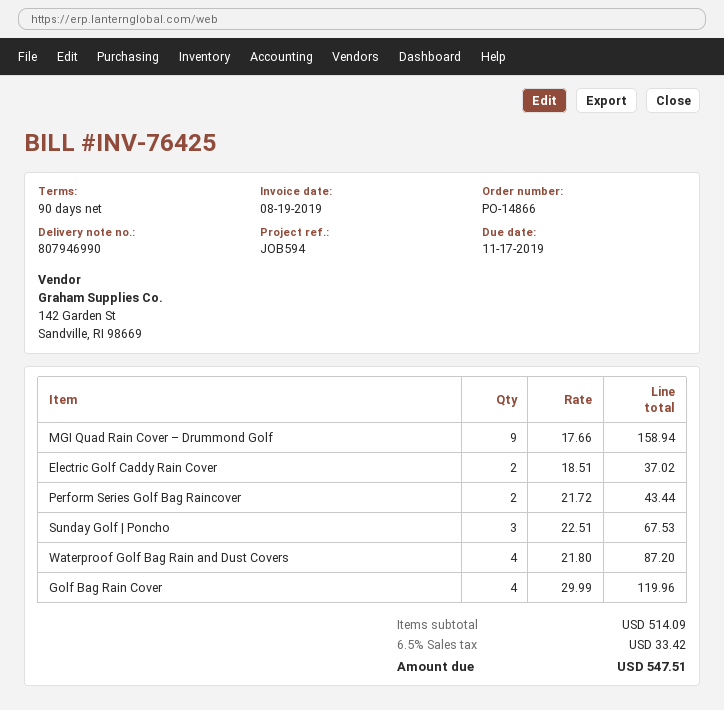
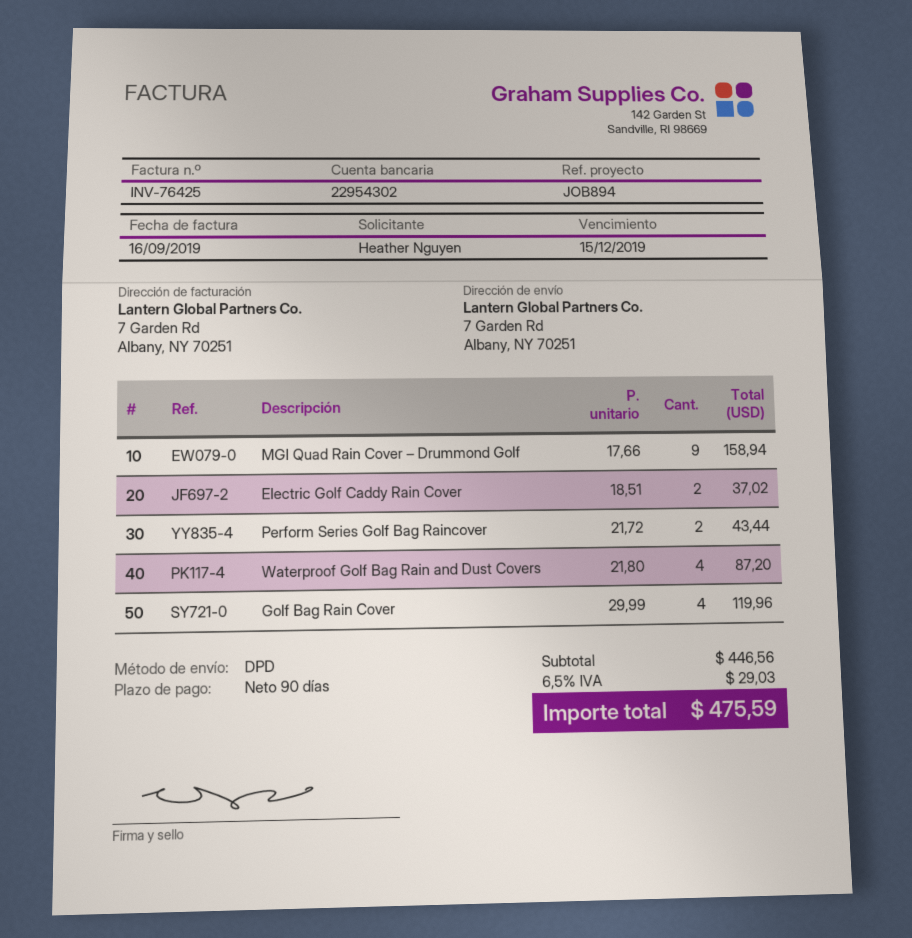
invoice date: 2019-08-19 -> 2019-09-16
due date: 2019-11-17 -> 2019-12-15
reference: JOB594 -> JOB894
Sunday Golf | Poncho: 3 x 22.51 = 67.53 -> none
subtotal: 514.09 -> 446.56
tax: 6.5% = 33.42 -> 6.5% = 29.03
total: 547.51 -> 475.59

